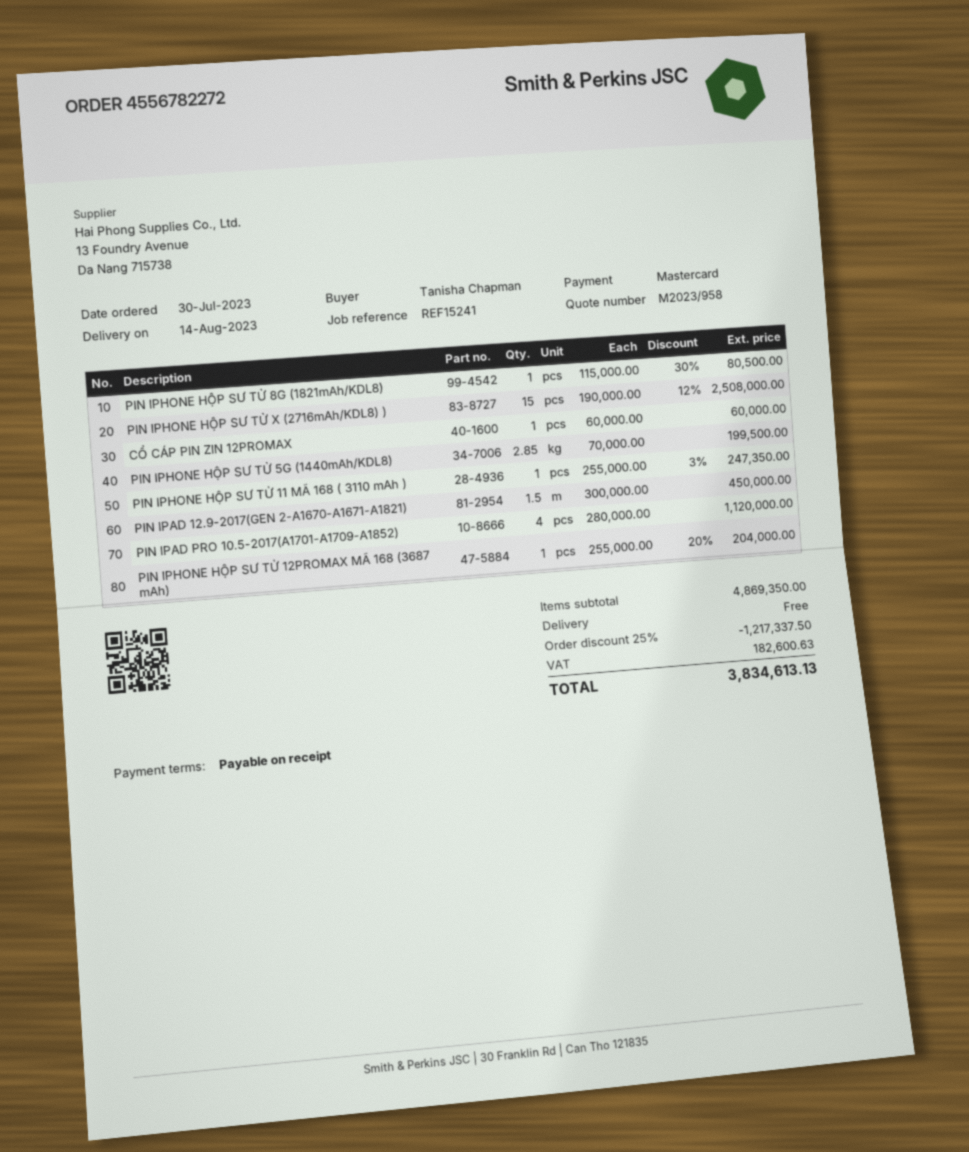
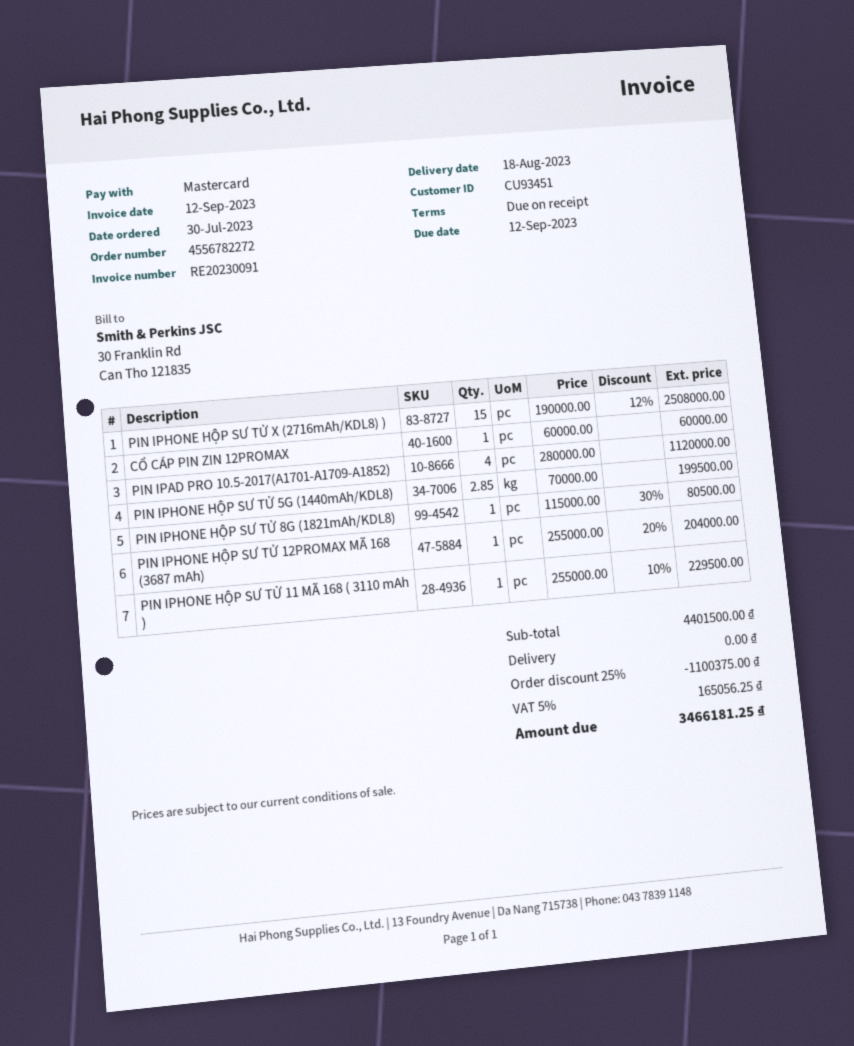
delivery date: 2023-08-14 -> 2023-08-18
PIN IPHONE HỘP SƯ TỬ 11 MÃ 168 ( 3110 mAh ): 1 x 255000.00 - 3% = 247350.00 -> 1 x 255000.00 - 10% = 229500.00
PIN IPAD 12.9-2017(GEN 2-A1670-A1671-A1821): 1.5 x 300000.00 = 450000.00 -> none
subtotal: 4869350.00 -> 4401500.00
discount: 25% = 1217337.50 -> 25% = 1100375.00
tax: 182600.63 -> 165056.25
total: 3834613.13 -> 3466181.25

